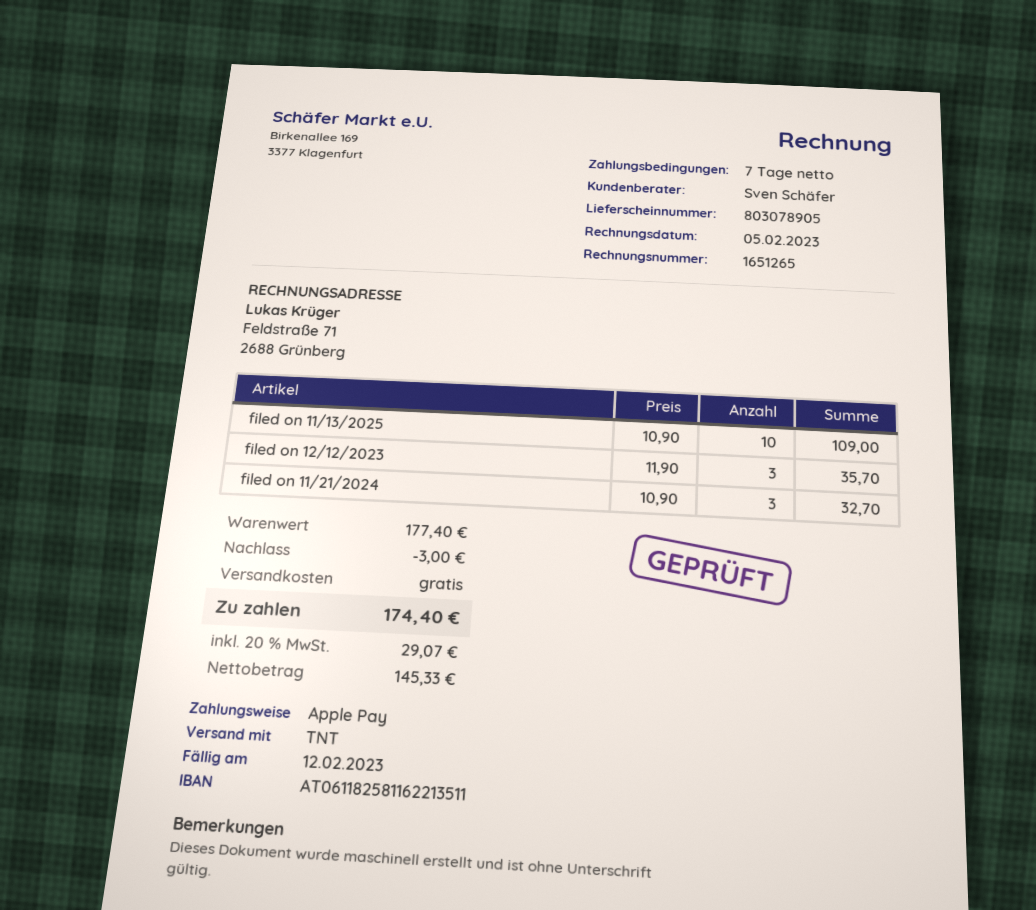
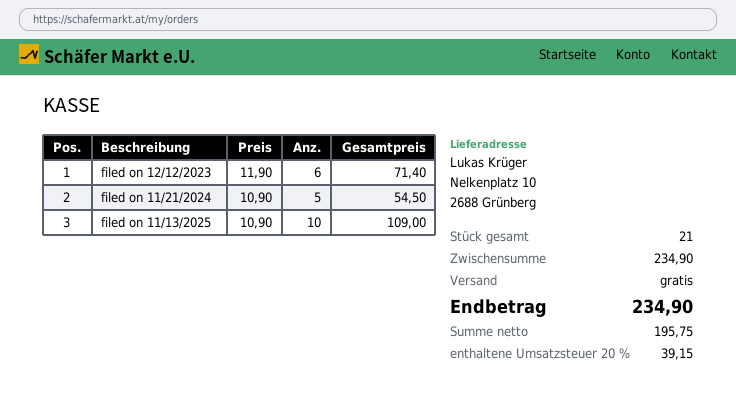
filed on 12/12/2023: 3 x 11.90 = 35.70 -> 6 x 11.90 = 71.40
filed on 11/21/2024: 3 x 10.90 = 32.70 -> 5 x 10.90 = 54.50
subtotal: 177.40 -> 234.90
discount: 3.00 -> none
net: 145.33 -> 195.75
tax: 20% = 29.07 -> 20% = 39.15
total: 174.40 -> 234.90

